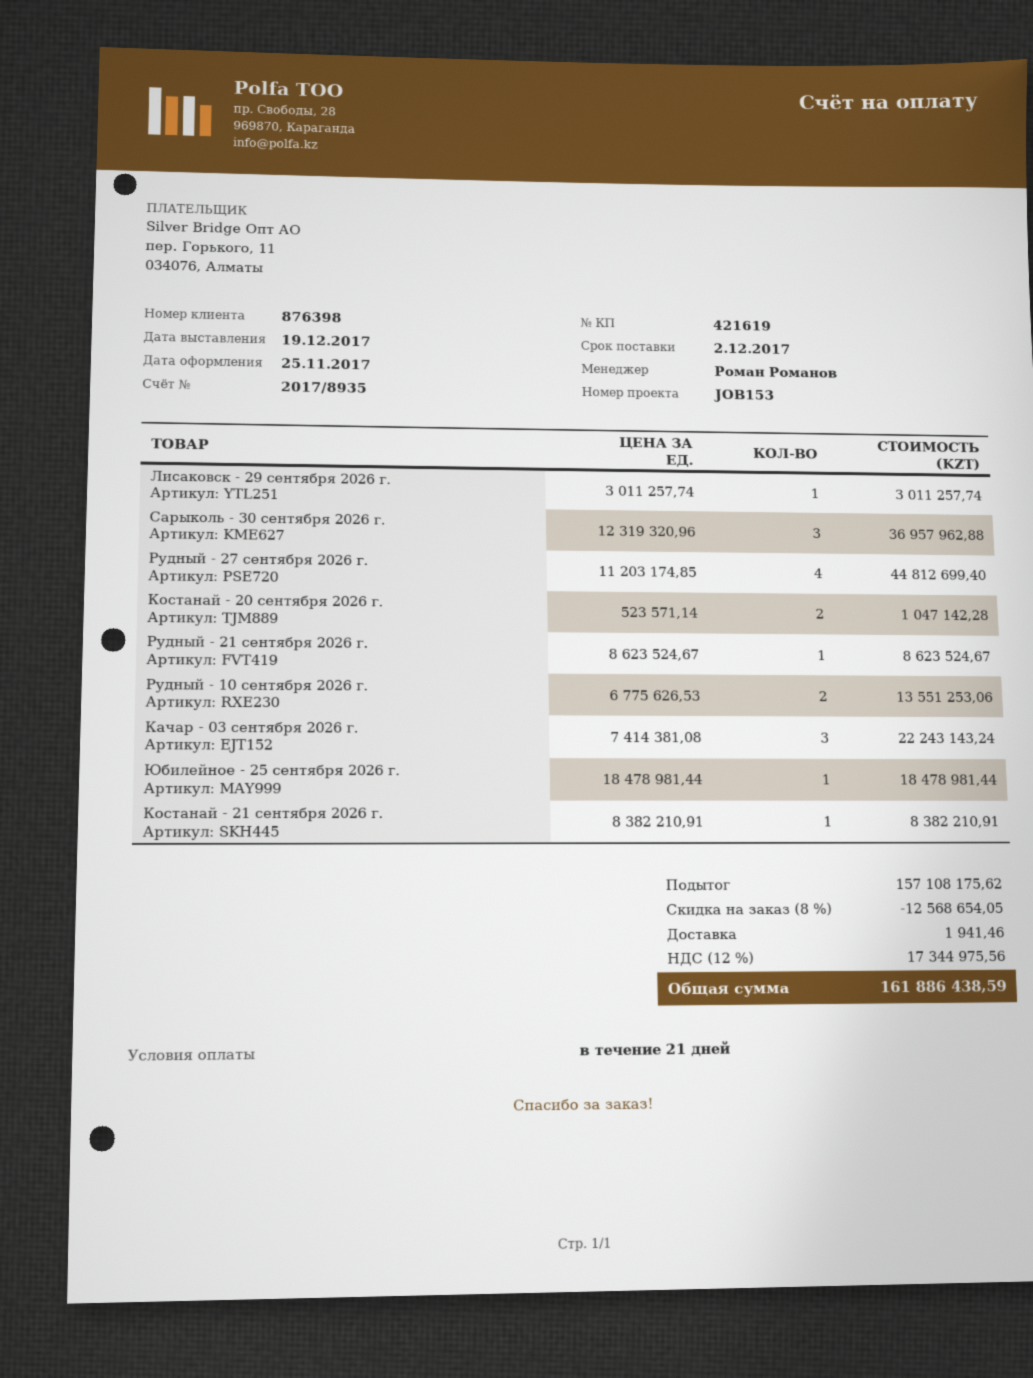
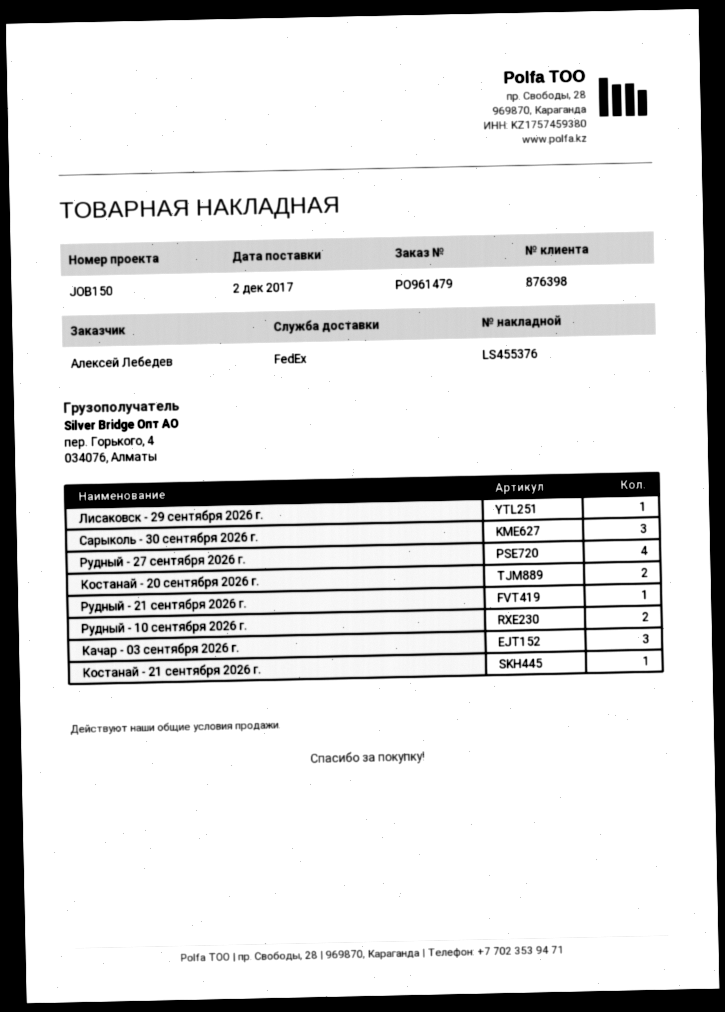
reference: JOB153 -> JOB150
Юбилейное - 25 сентября 2026 г.: 1 -> none

